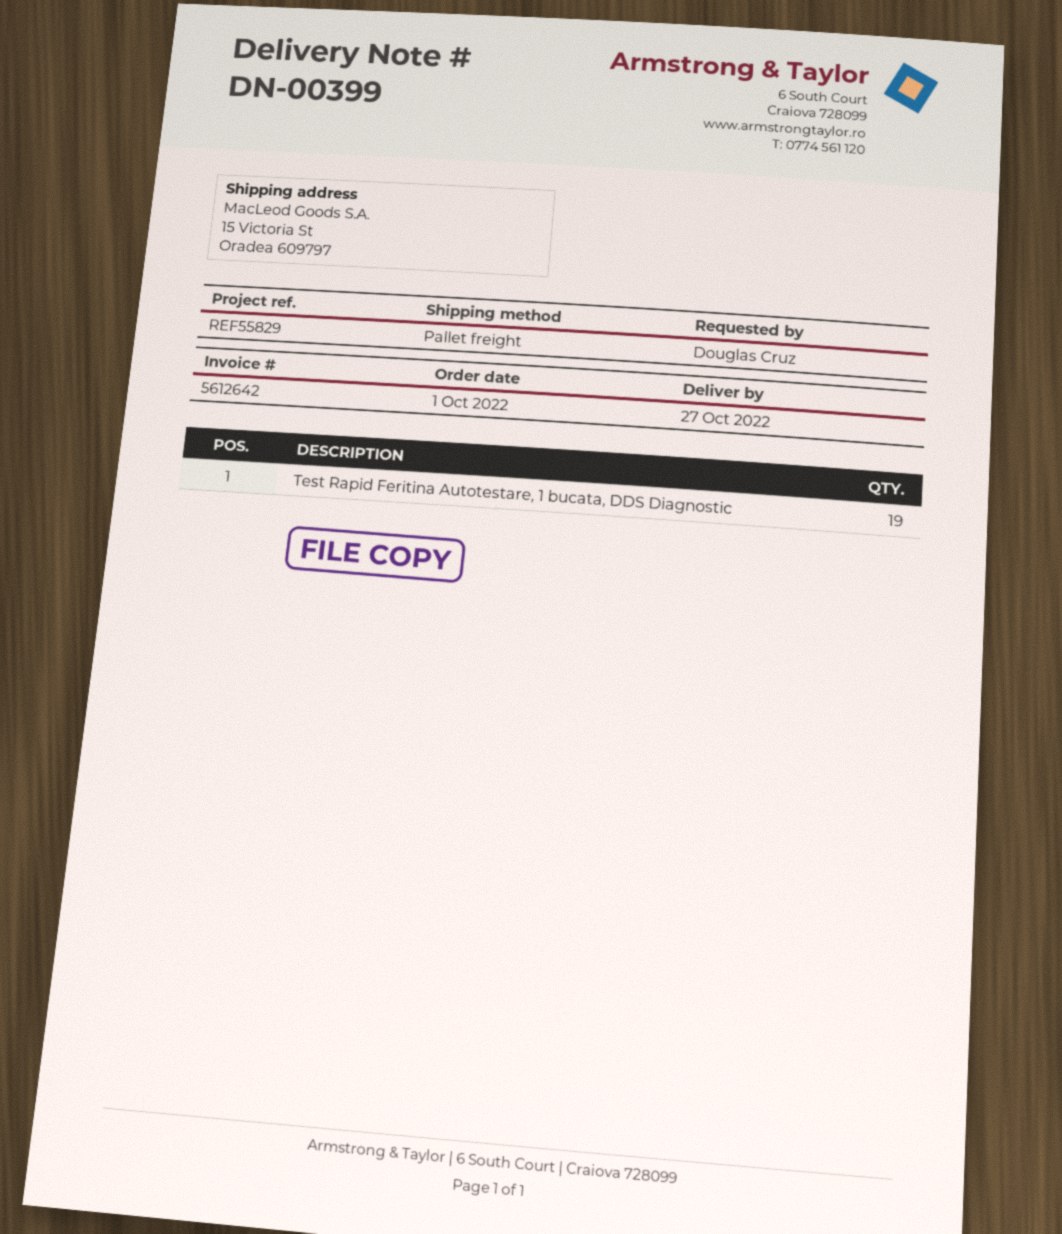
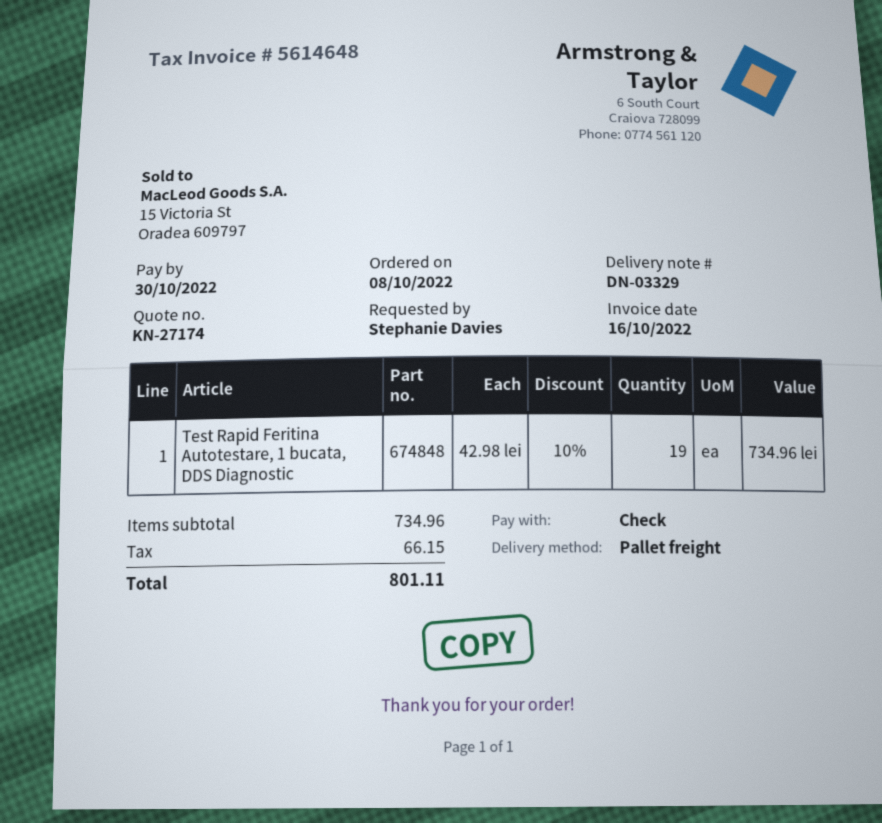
order date: 2022-10-01 -> 2022-10-08
delivery note number: DN-00399 -> DN-03329
invoice number: 5612642 -> 5614648
ordered by: Douglas Cruz -> Stephanie Davies

